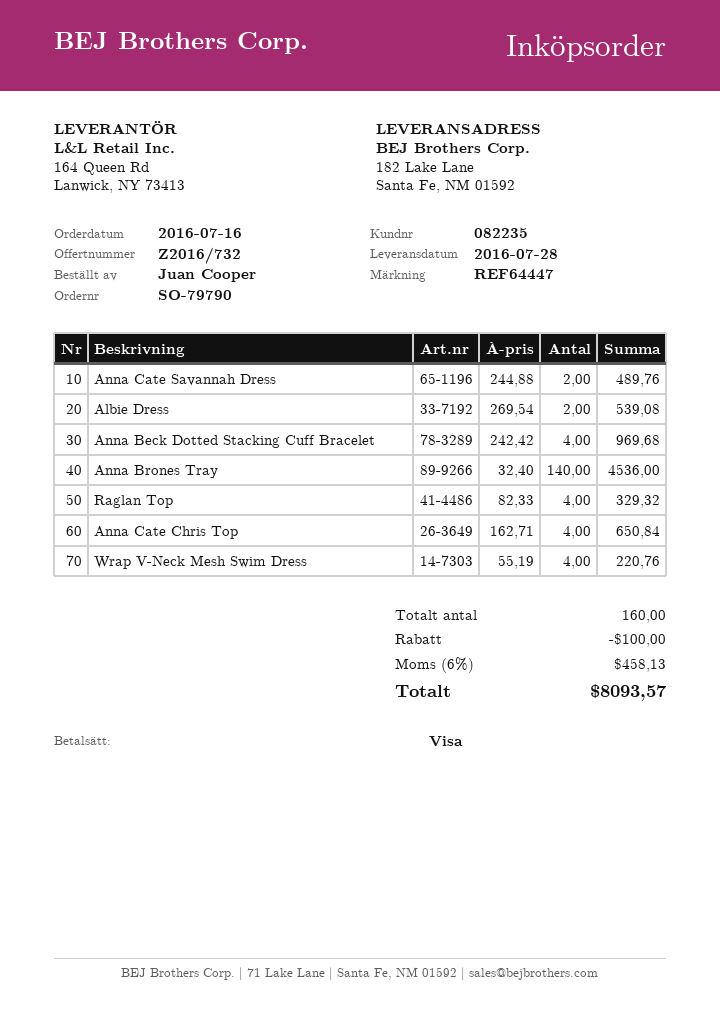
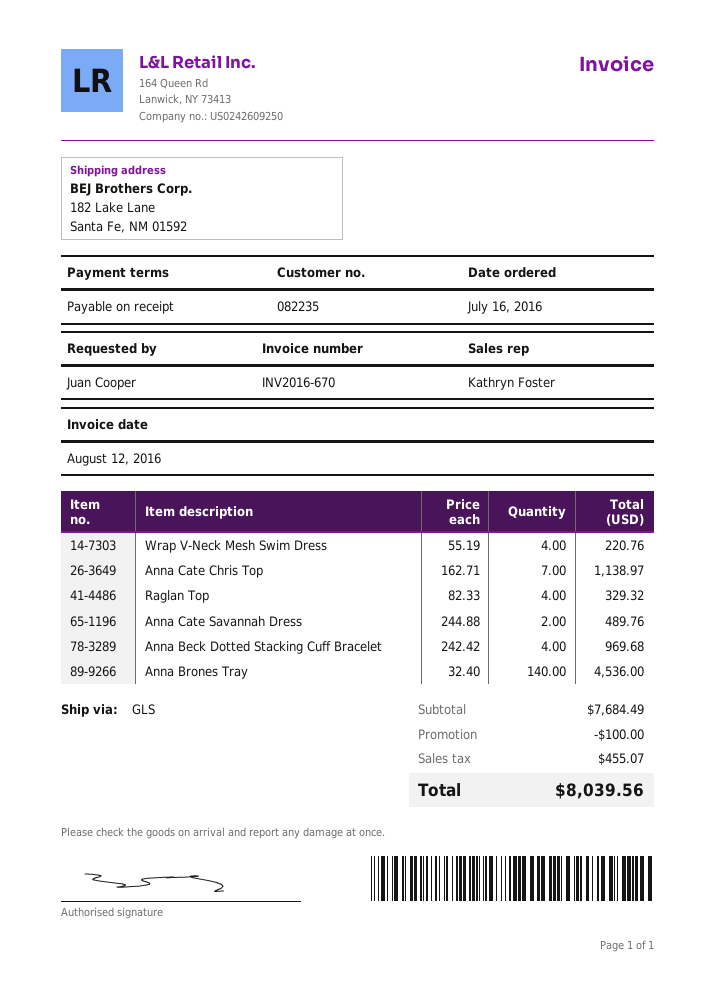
Albie Dress: 2 x 269.54 = 539.08 -> none
Anna Cate Chris Top: 4 x 162.71 = 650.84 -> 7 x 162.71 = 1138.97
tax: 458.13 -> 455.07
total: 8093.57 -> 8039.56

